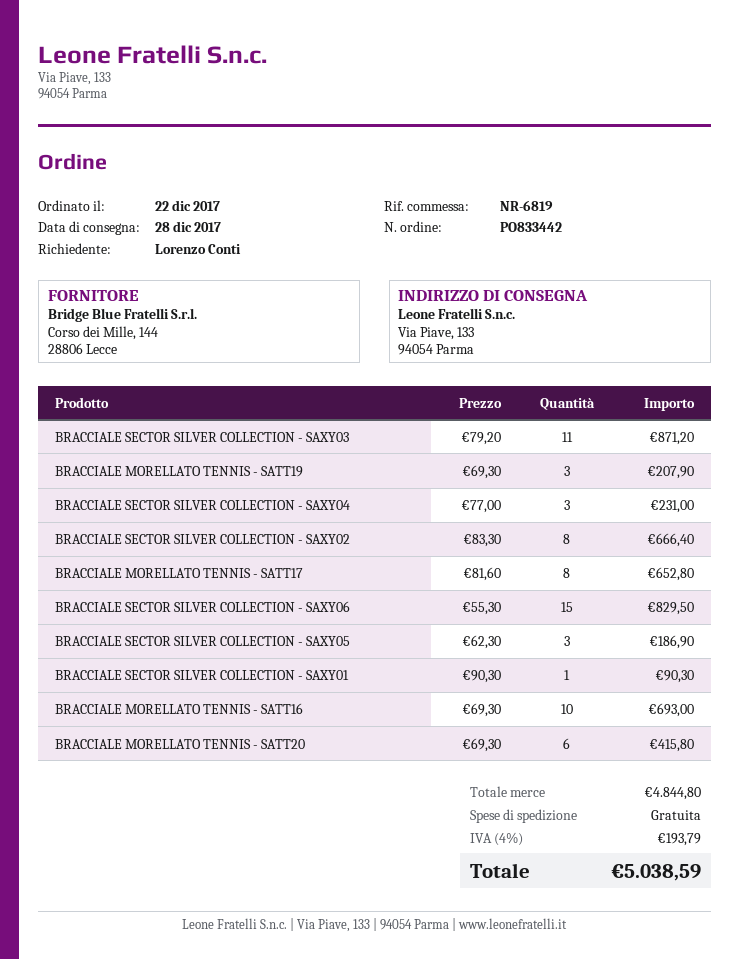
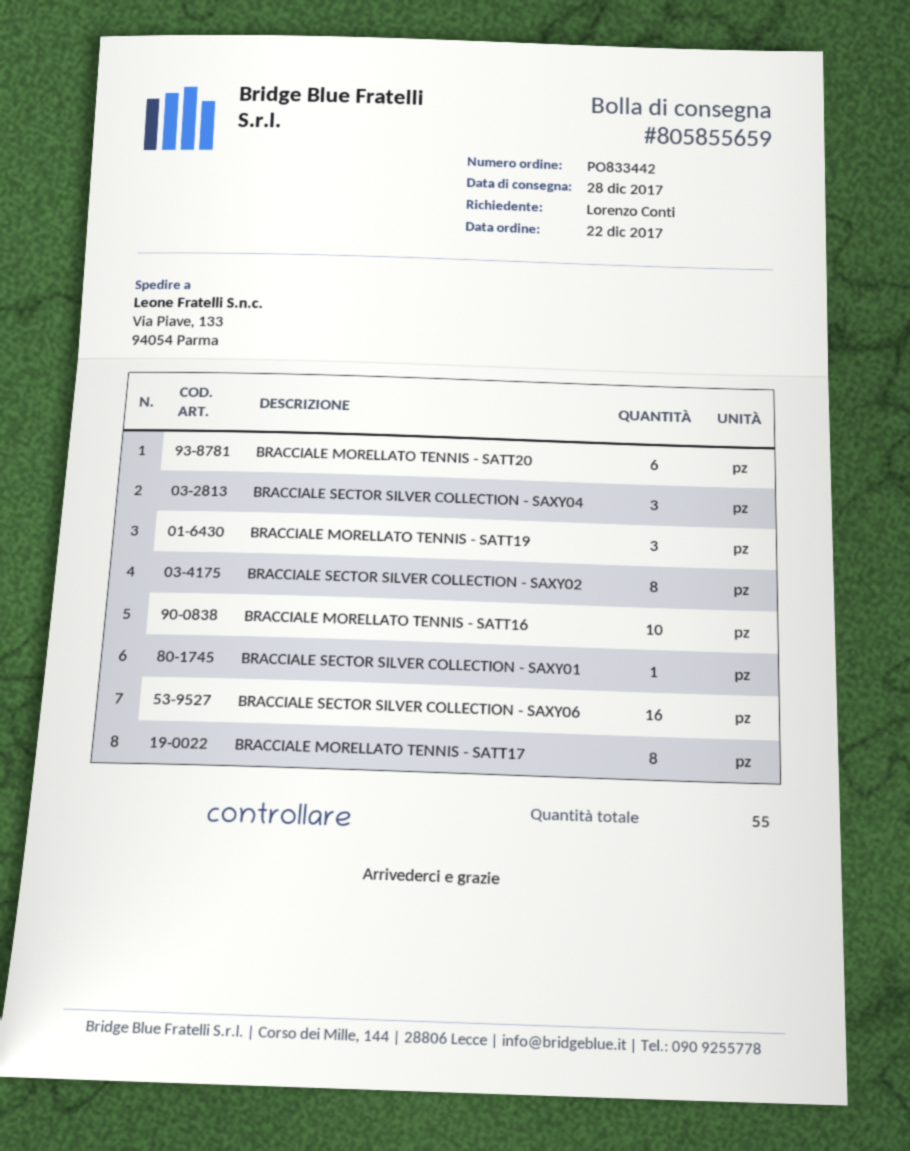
BRACCIALE SECTOR SILVER COLLECTION - SAXY03: 11 -> none
BRACCIALE SECTOR SILVER COLLECTION - SAXY06: 15 -> 16
BRACCIALE SECTOR SILVER COLLECTION - SAXY05: 3 -> none

